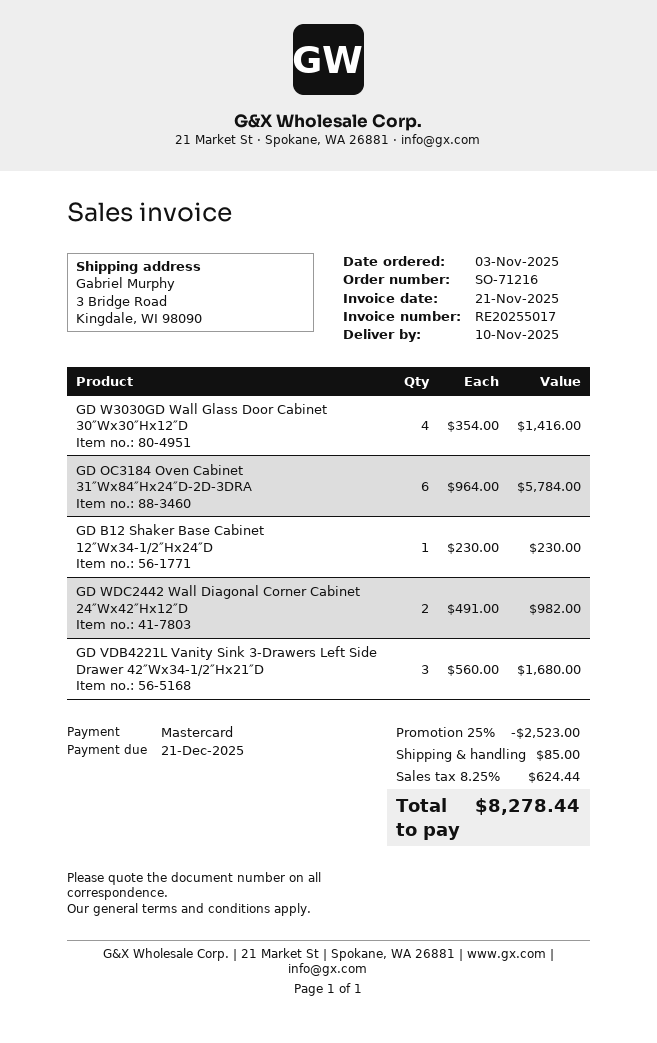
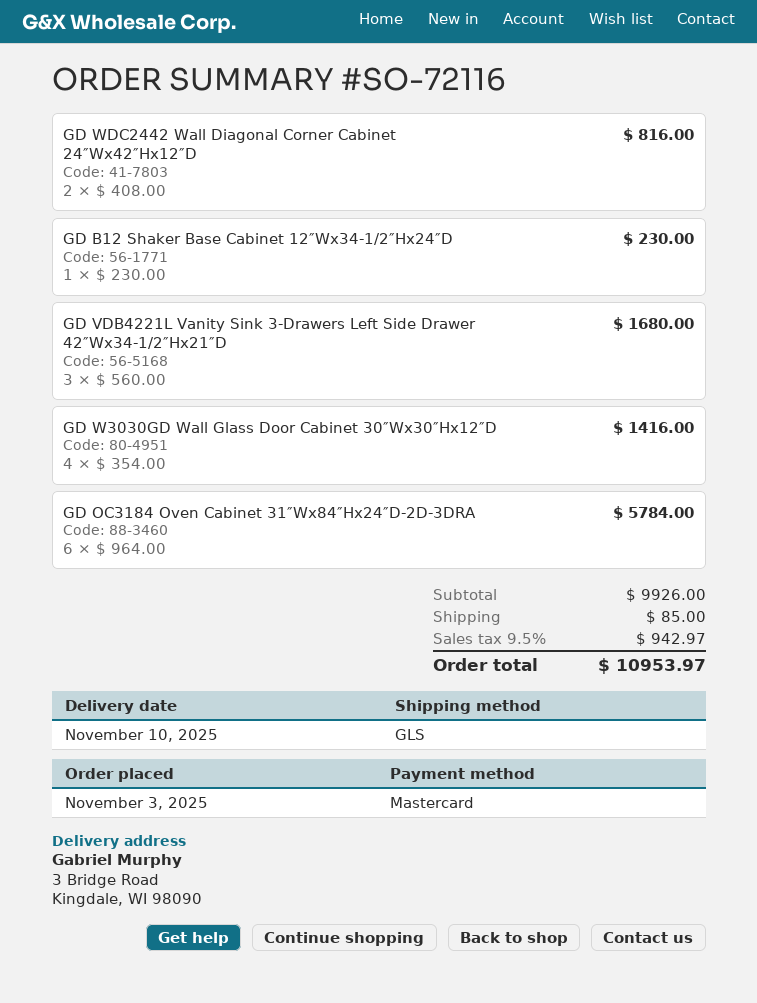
order number: SO-71216 -> SO-72116
GD WDC2442 Wall Diagonal Corner Cabinet 24″Wx42″Hx12″D: 2 x 491.00 = 982.00 -> 2 x 408.00 = 816.00
discount: 25% = 2523.00 -> none
tax: 8.25% = 624.44 -> 9.5% = 942.97
total: 8278.44 -> 10953.97

